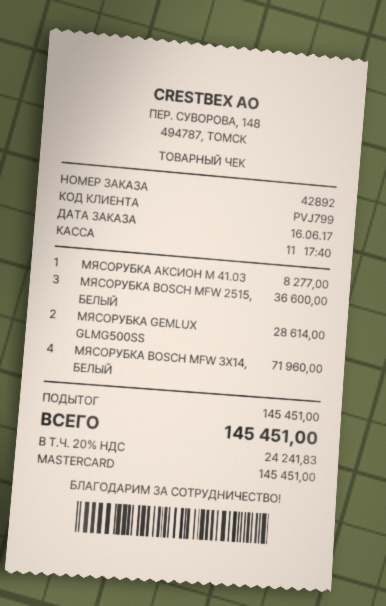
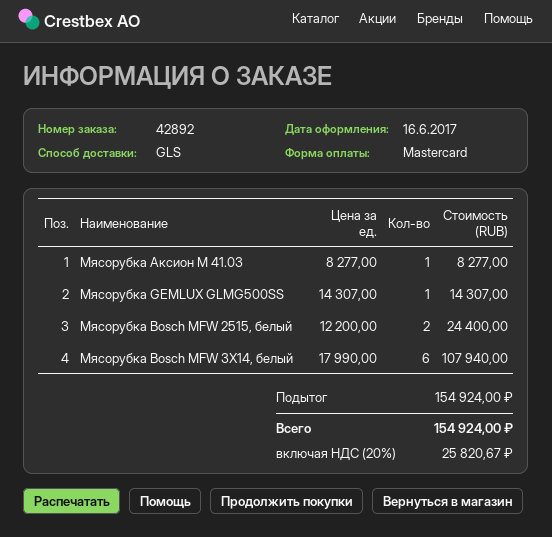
МЯСОРУБКА BOSCH MFW 2515, БЕЛЫЙ: 3 for 36600.00 -> 2 for 24400.00
МЯСОРУБКА GEMLUX GLMG500SS: 2 for 28614.00 -> 1 for 14307.00
МЯСОРУБКА BOSCH MFW 3X14, БЕЛЫЙ: 4 for 71960.00 -> 6 for 107940.00
subtotal: 145451.00 -> 154924.00
tax: 20% = 24241.83 -> 20% = 25820.67
total: 145451.00 -> 154924.00

